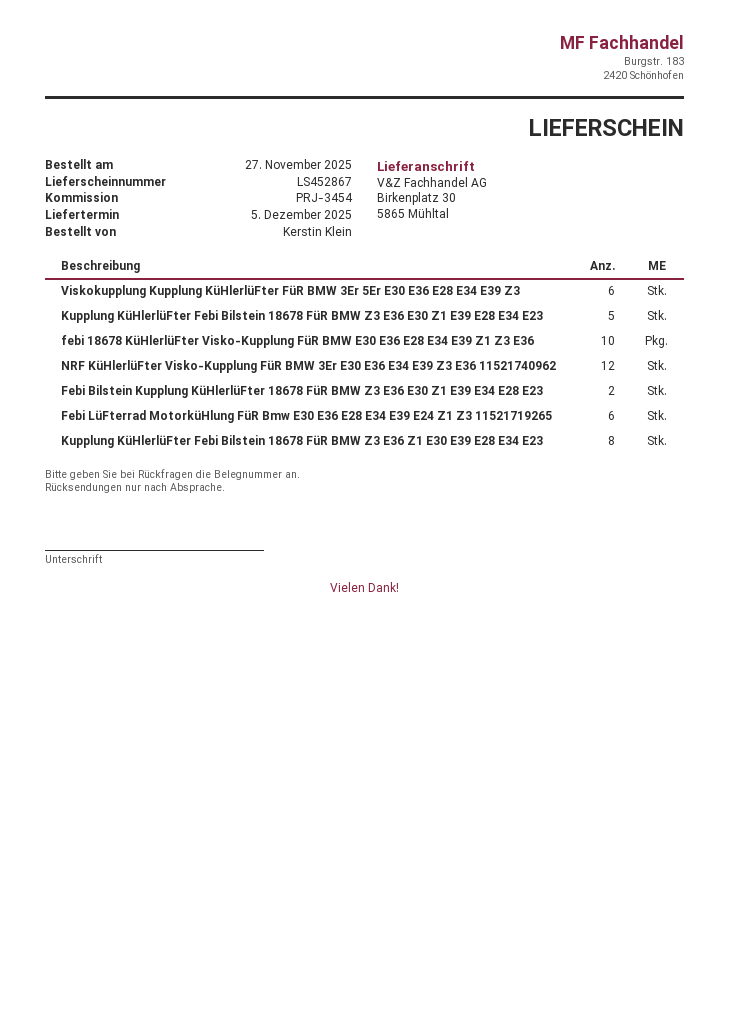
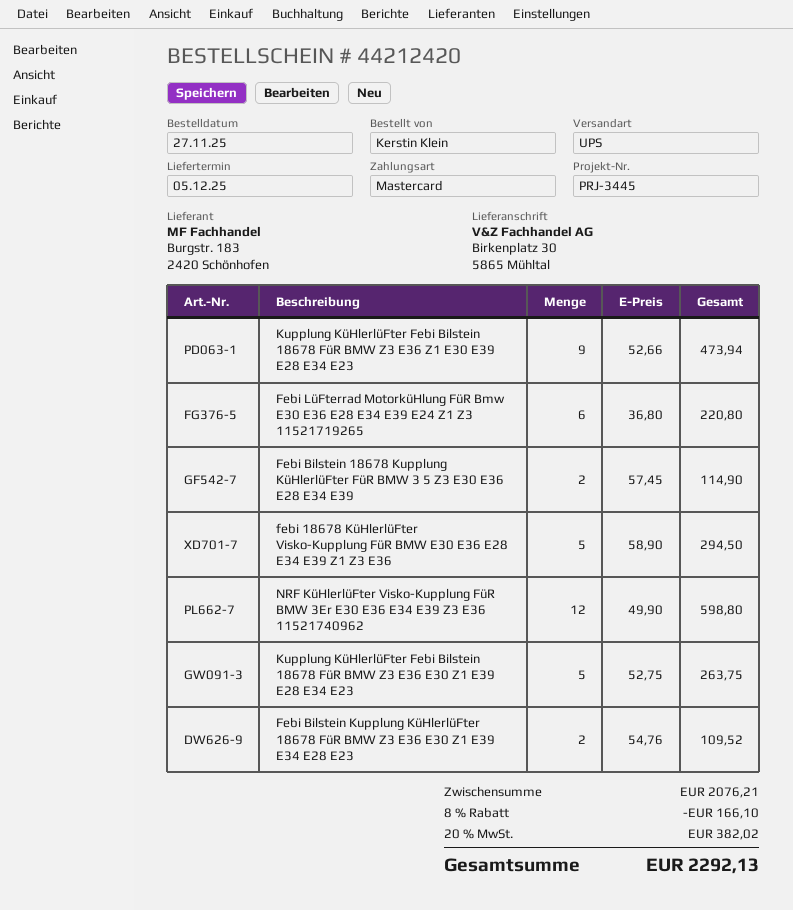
reference: PRJ-3454 -> PRJ-3445
Viskokupplung Kupplung KüHlerlüFter FüR BMW 3Er 5Er E30 E36 E28 E34 E39 Z3: 6 -> none
febi 18678 KüHlerlüFter Visko-Kupplung FüR BMW E30 E36 E28 E34 E39 Z1 Z3 E36: 10 -> 5
Kupplung KüHlerlüFter Febi Bilstein 18678 FüR BMW Z3 E36 Z1 E30 E39 E28 E34 E23: 8 -> 9
Febi Bilstein 18678 Kupplung KüHlerlüFter FüR BMW 3 5 Z3 E30 E36 E28 E34 E39: none -> 2

